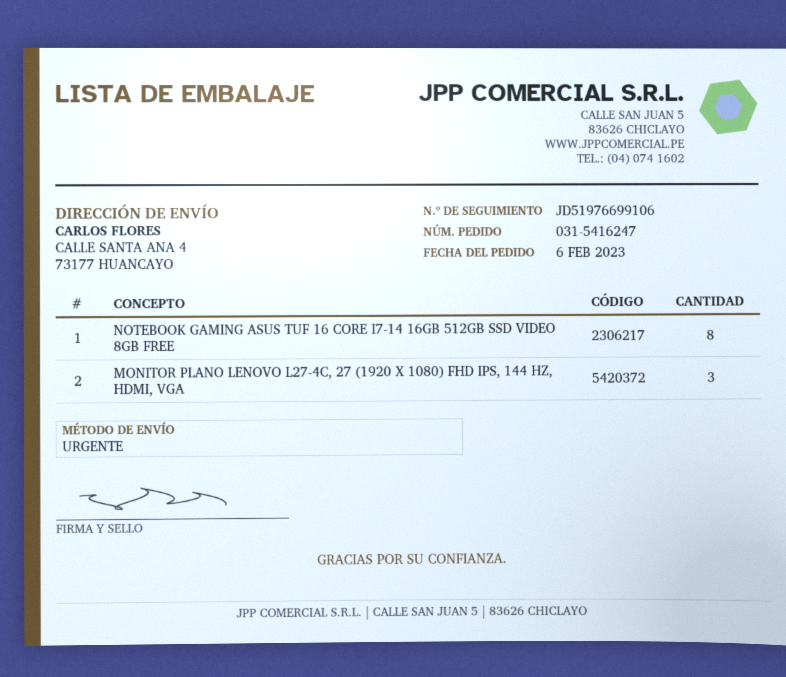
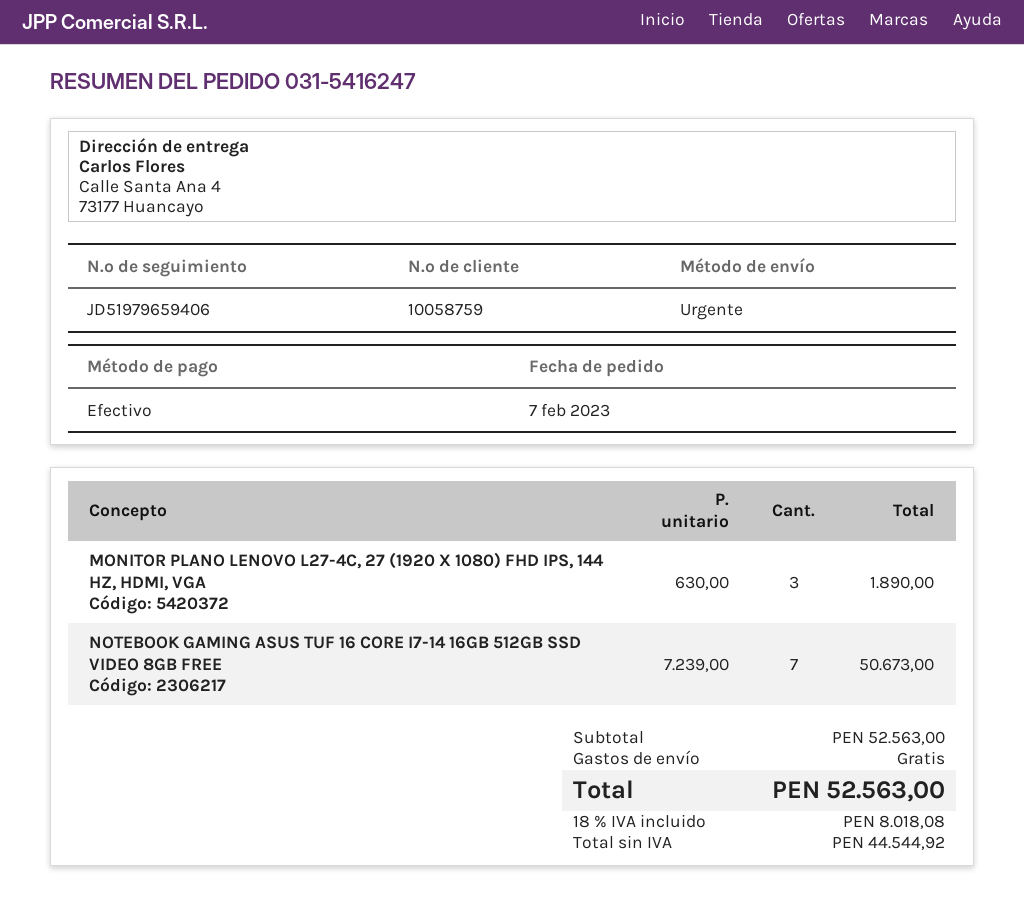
order date: 2023-02-06 -> 2023-02-07
tracking number: JD51976699106 -> JD51979659406
NOTEBOOK GAMING ASUS TUF 16 CORE I7-14 16GB 512GB SSD VIDEO 8GB FREE: 8 -> 7

